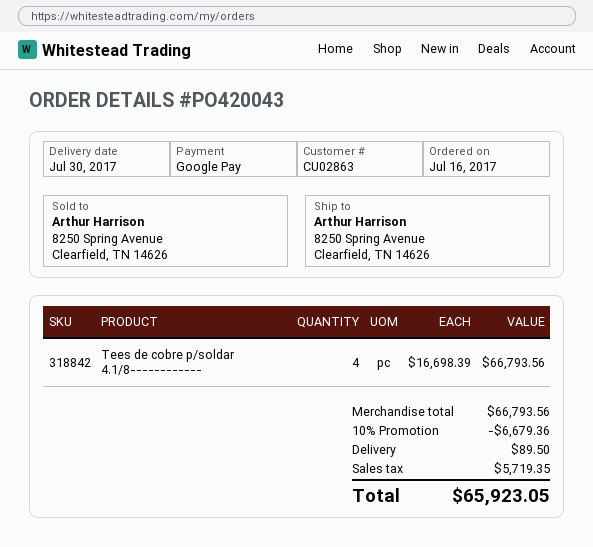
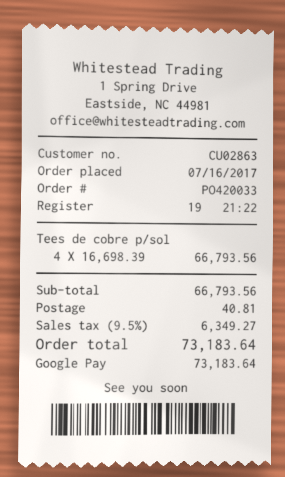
order number: PO420043 -> PO420033
discount: 10% = 6679.36 -> none
shipping: 89.50 -> 40.81
tax: 5719.35 -> 6349.27
total: 65923.05 -> 73183.64

